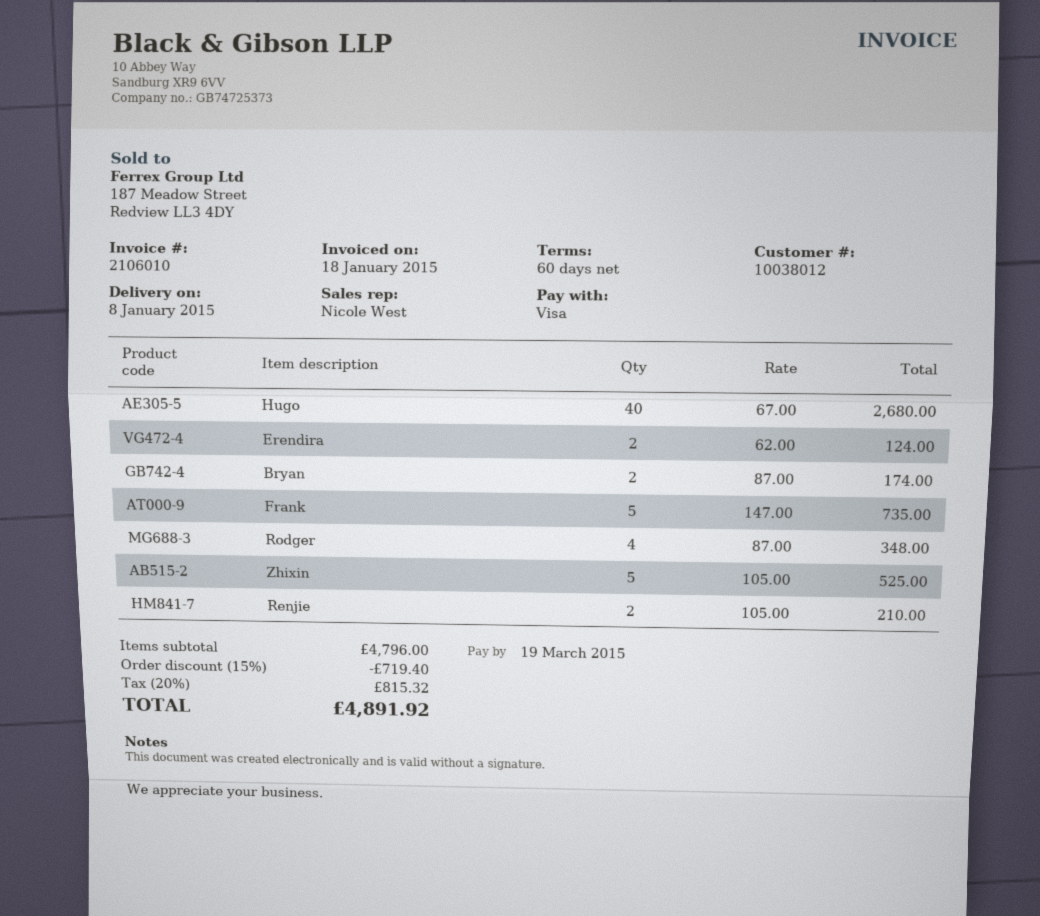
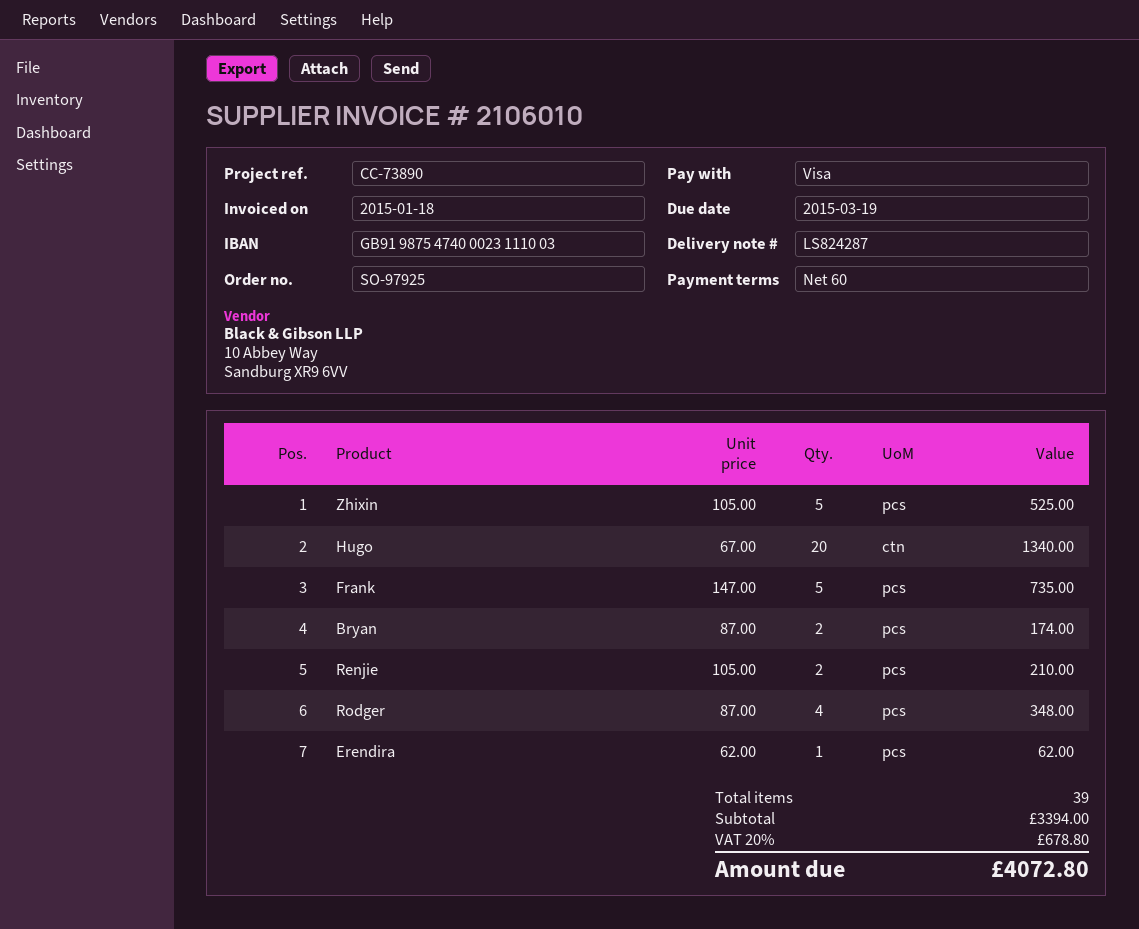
Hugo: 40 x 67.00 = 2680.00 -> 20 x 67.00 = 1340.00
Erendira: 2 x 62.00 = 124.00 -> 1 x 62.00 = 62.00
subtotal: 4796.00 -> 3394.00
discount: 15% = 719.40 -> none
tax: 20% = 815.32 -> 20% = 678.80
total: 4891.92 -> 4072.80

